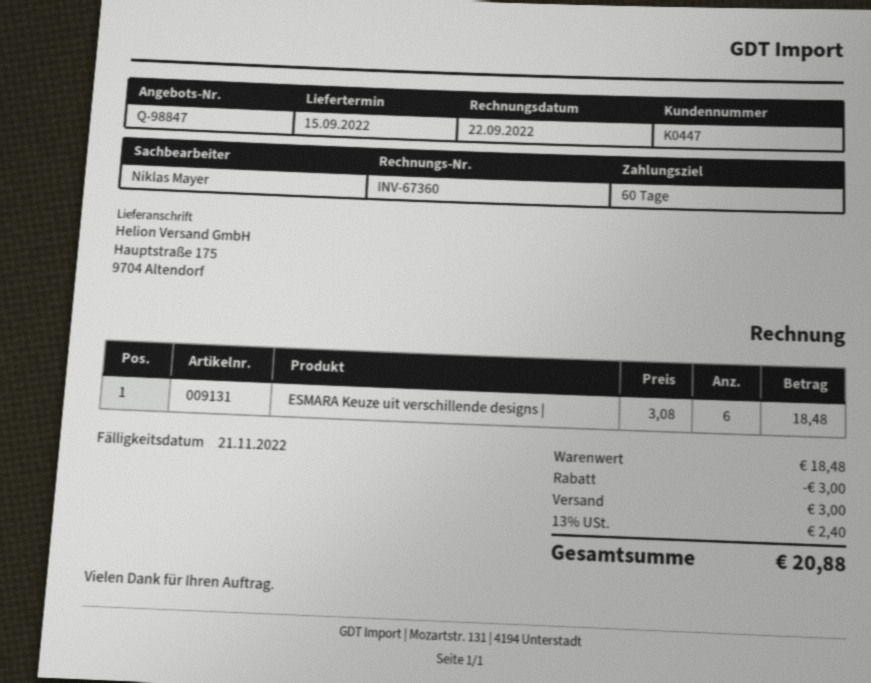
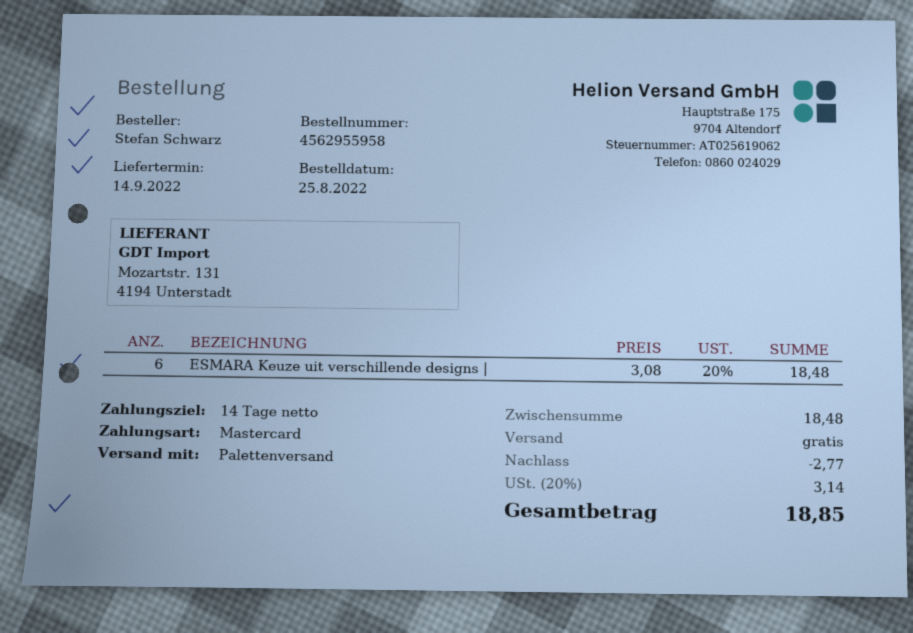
delivery date: 2022-09-15 -> 2022-09-14
payment terms: 60 days -> 14 days
discount: 3.00 -> 2.77
shipping: 3.00 -> 0.00
tax: 13% = 2.40 -> 20% = 3.14
total: 20.88 -> 18.85

